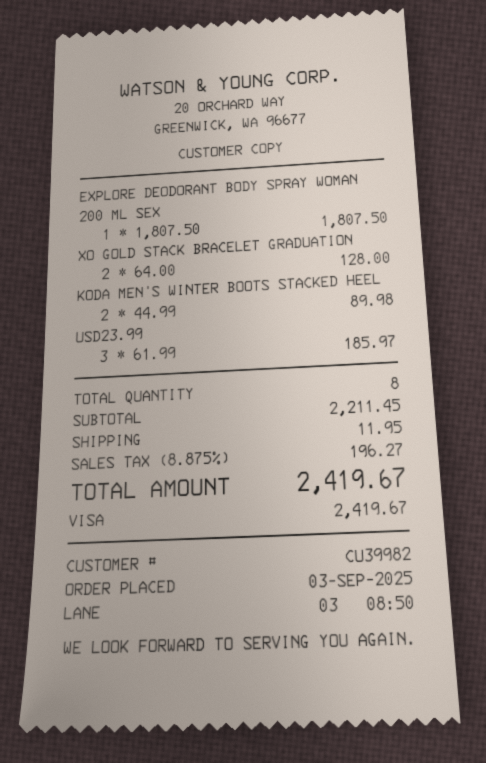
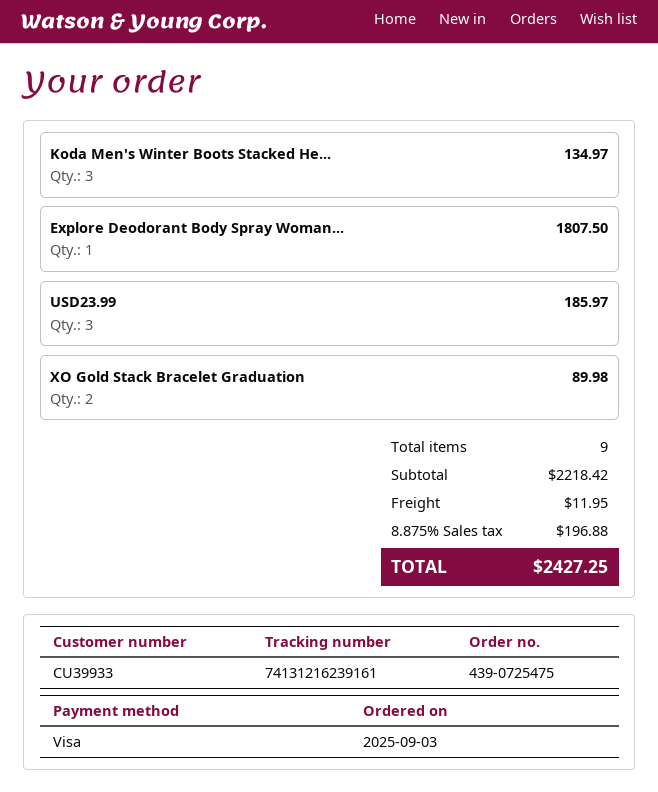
customer number: CU39982 -> CU39933
XO GOLD STACK BRACELET GRADUATION: 2 for 128.00 -> 2 for 89.98
KODA MEN'S WINTER BOOTS STACKED HEEL: 2 for 89.98 -> 3 for 134.97
total quantity: 8 -> 9
subtotal: 2211.45 -> 2218.42
tax: 8.875% = 196.27 -> 8.875% = 196.88
total: 2419.67 -> 2427.25

